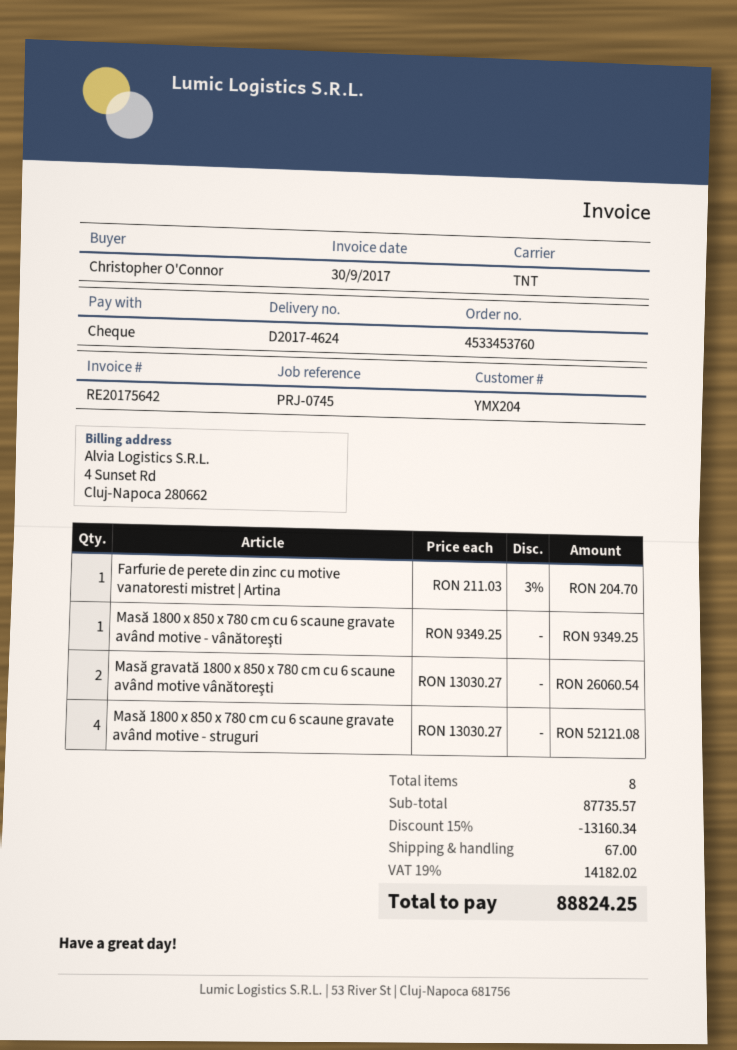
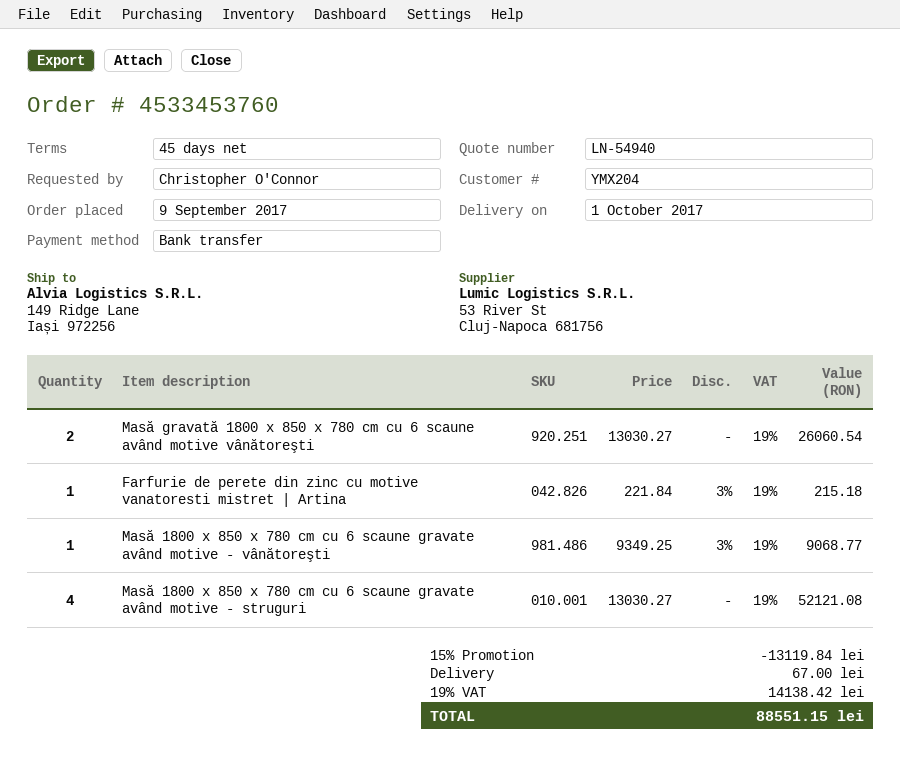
payment method: cheque -> bank transfer
Farfurie de perete din zinc cu motive vanatoresti mistret | Artina: 1 x 211.03 - 3% = 204.70 -> 1 x 221.84 - 3% = 215.18
Masă 1800 x 850 x 780 cm cu 6 scaune gravate având motive - vânătoreşti: 1 x 9349.25 = 9349.25 -> 1 x 9349.25 - 3% = 9068.77
discount: 15% = 13160.34 -> 15% = 13119.84
tax: 19% = 14182.02 -> 19% = 14138.42
total: 88824.25 -> 88551.15

